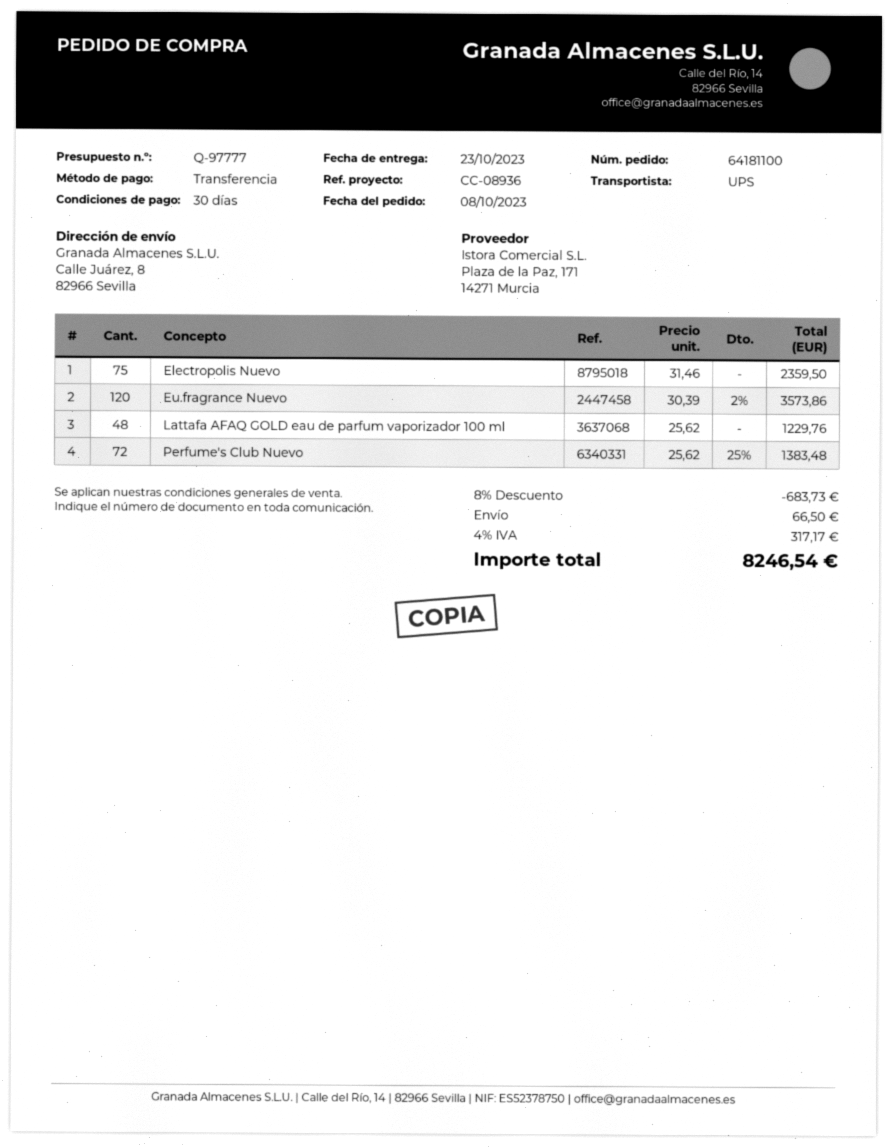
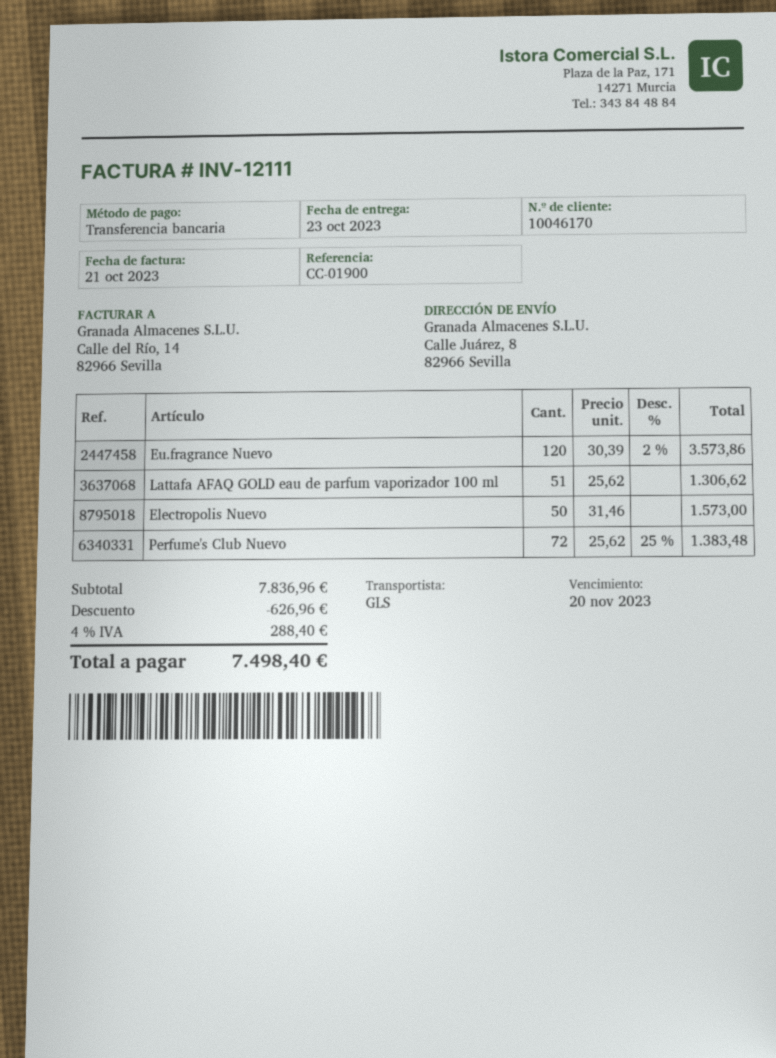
reference: CC-08936 -> CC-01900
shipping method: UPS -> GLS
Electropolis Nuevo: 75 x 31.46 = 2359.50 -> 50 x 31.46 = 1573.00
Lattafa AFAQ GOLD eau de parfum vaporizador 100 ml: 48 x 25.62 = 1229.76 -> 51 x 25.62 = 1306.62
discount: 683.73 -> 626.96
shipping: 66.50 -> none
tax: 4% = 317.17 -> 4% = 288.40
total: 8246.54 -> 7498.40

